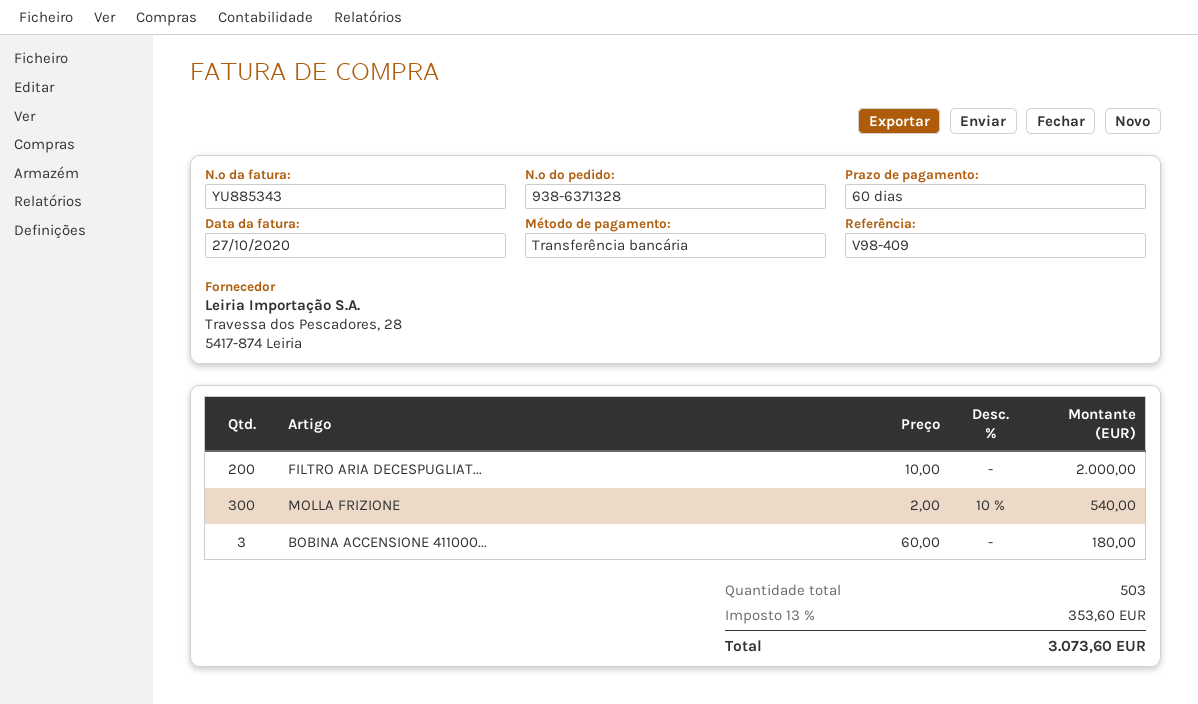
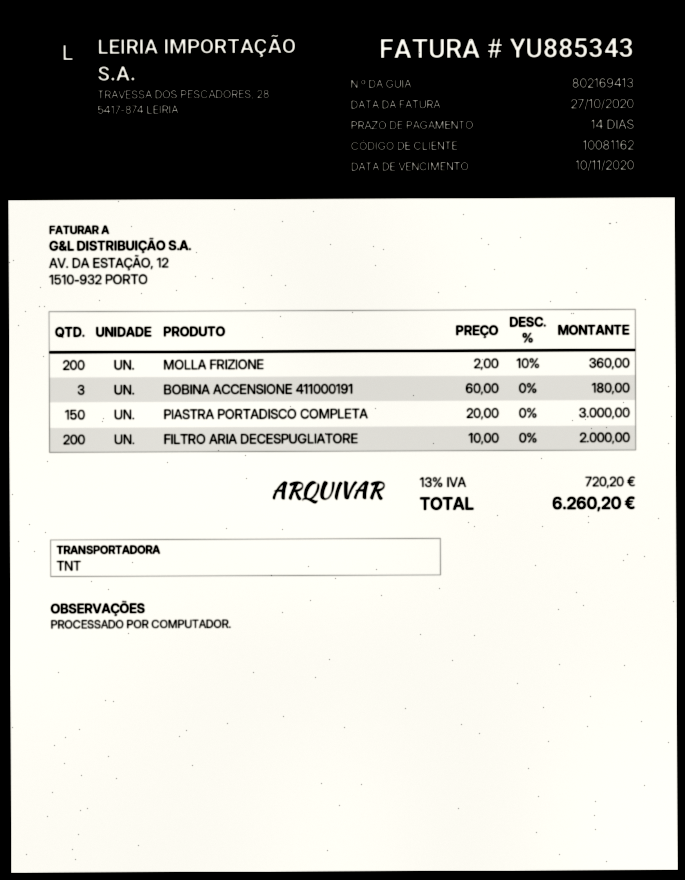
payment terms: 60 days -> 14 days
MOLLA FRIZIONE: 300 x 2.00 - 10% = 540.00 -> 200 x 2.00 - 10% = 360.00
PIASTRA PORTADISCO COMPLETA: none -> 150 x 20.00 = 3000.00
tax: 13% = 353.60 -> 13% = 720.20
total: 3073.60 -> 6260.20

